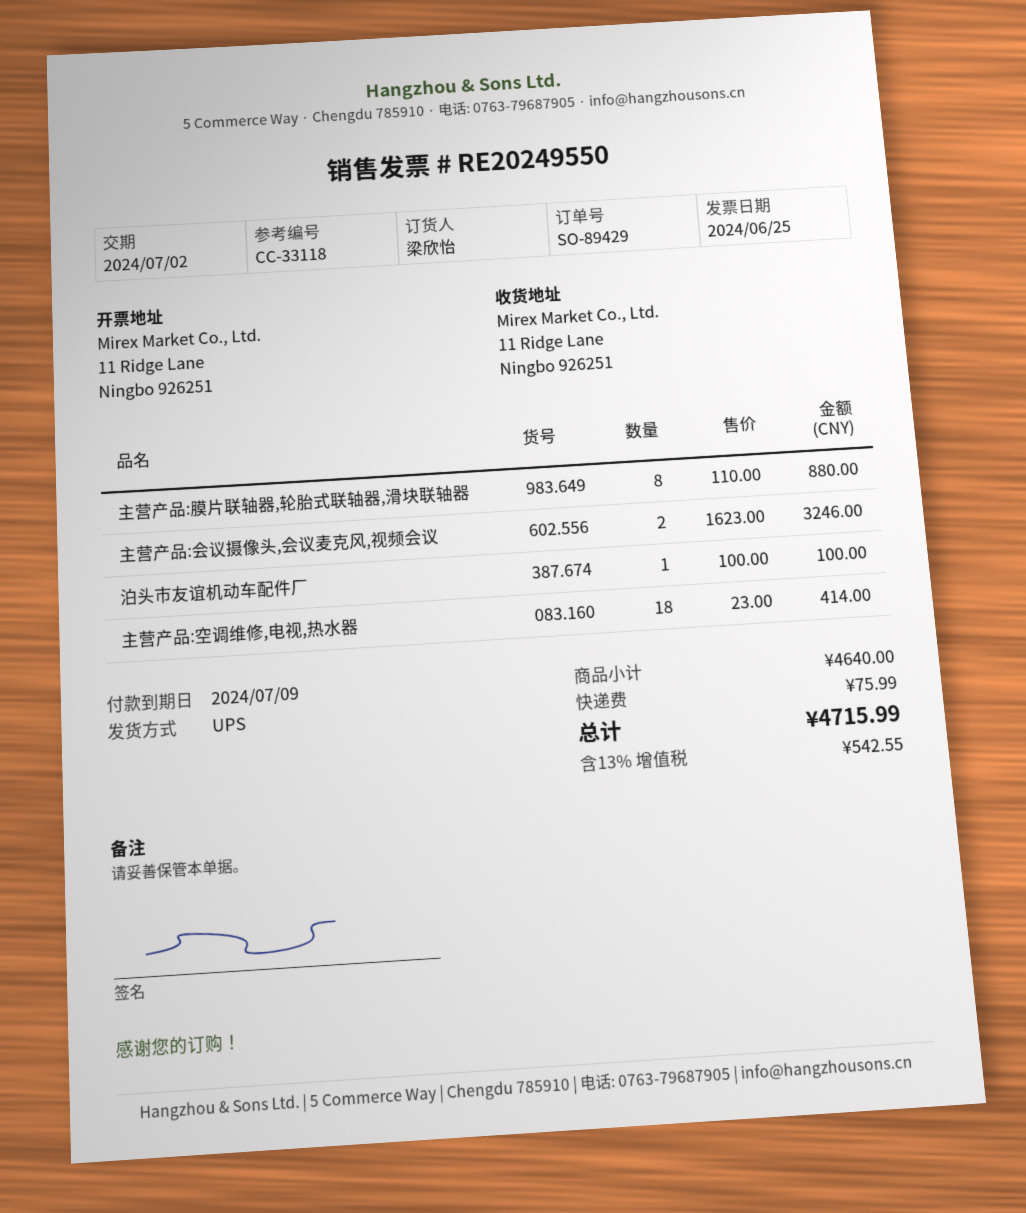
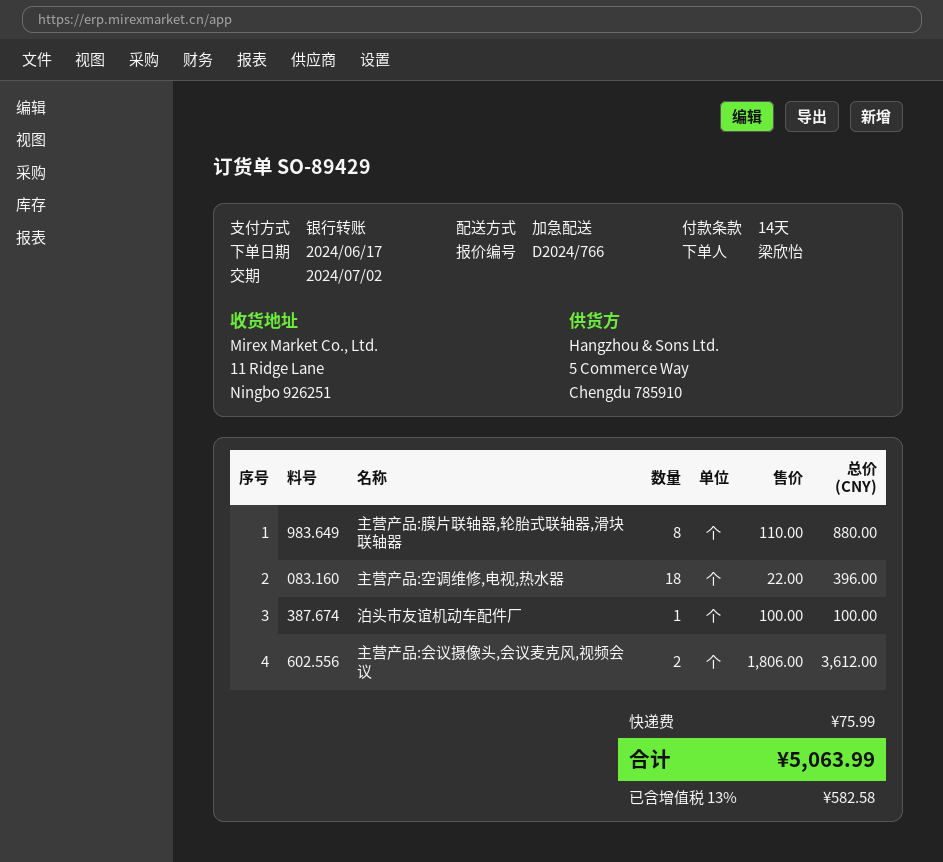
shipping method: UPS -> express
主营产品:会议摄像头,会议麦克风,视频会议: 2 x 1623.00 = 3246.00 -> 2 x 1806.00 = 3612.00
主营产品:空调维修,电视,热水器: 18 x 23.00 = 414.00 -> 18 x 22.00 = 396.00
tax: 13% = 542.55 -> 13% = 582.58
total: 4715.99 -> 5063.99

